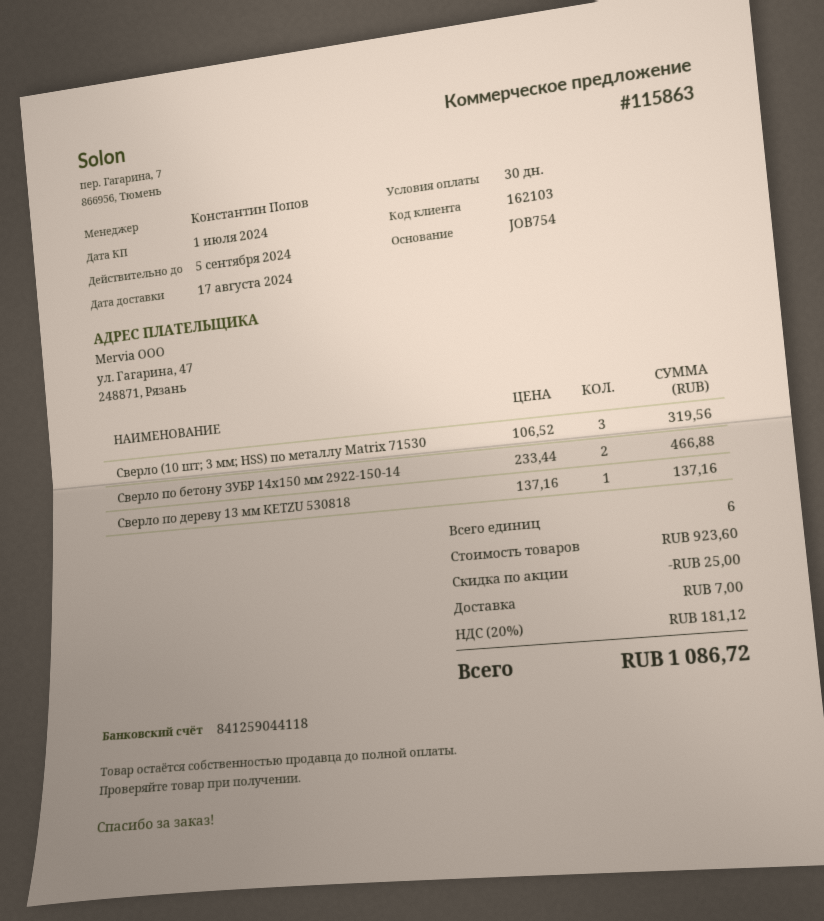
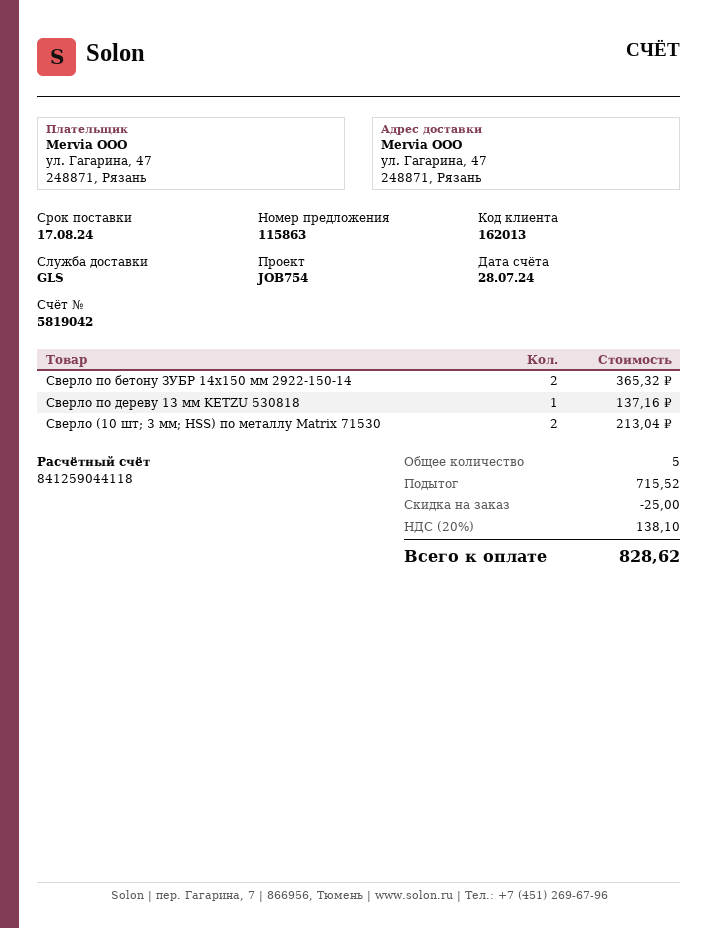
customer number: 162103 -> 162013
Сверло (10 шт; 3 мм; HSS) по металлу Matrix 71530: 3 for 319.56 -> 2 for 213.04
Сверло по бетону ЗУБР 14x150 мм 2922-150-14: 2 for 466.88 -> 2 for 365.32
total quantity: 6 -> 5
subtotal: 923.60 -> 715.52
shipping: 7.00 -> none
tax: 20% = 181.12 -> 20% = 138.10
total: 1086.72 -> 828.62

